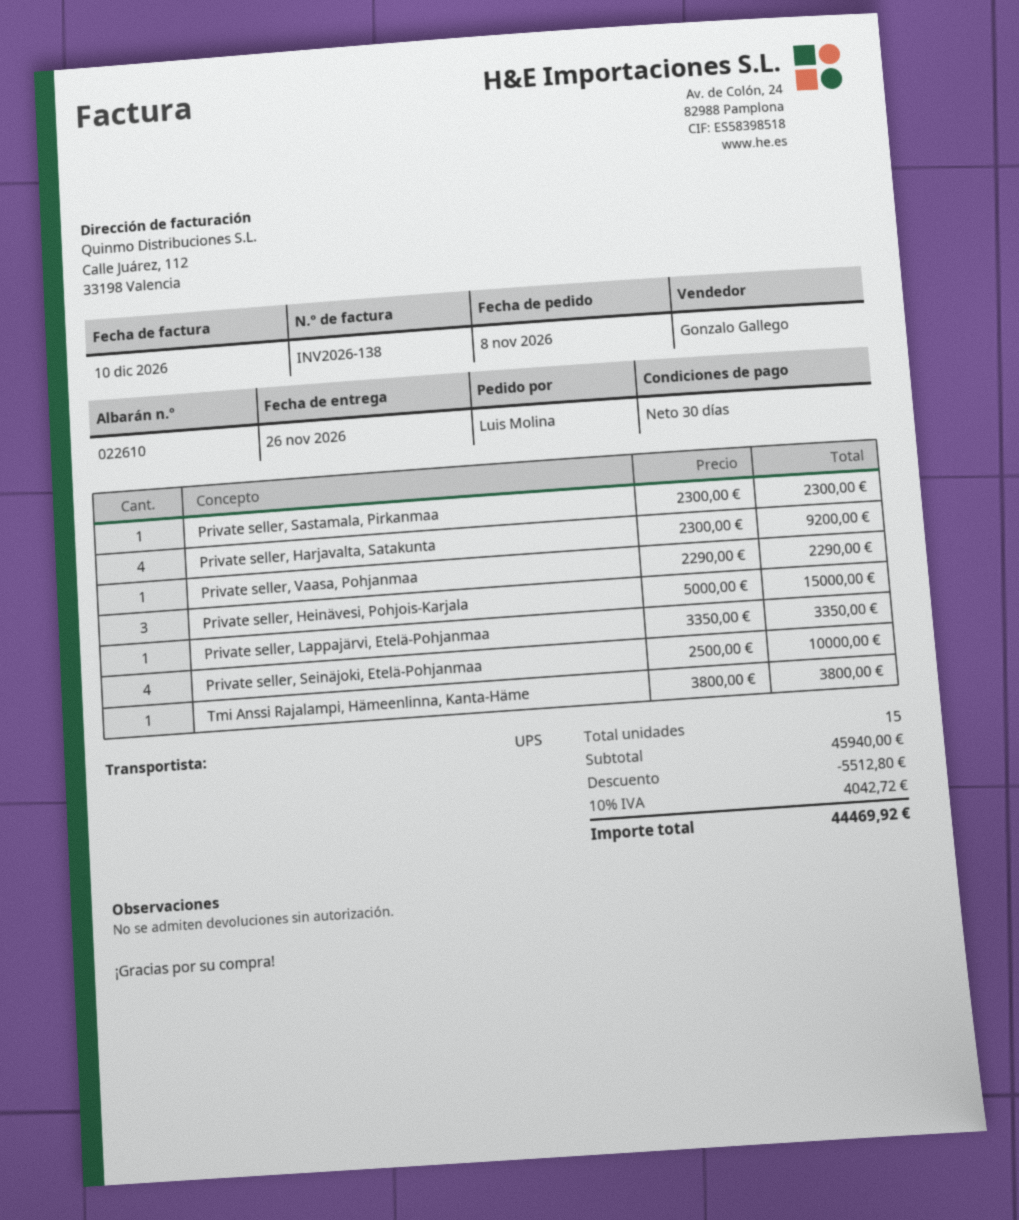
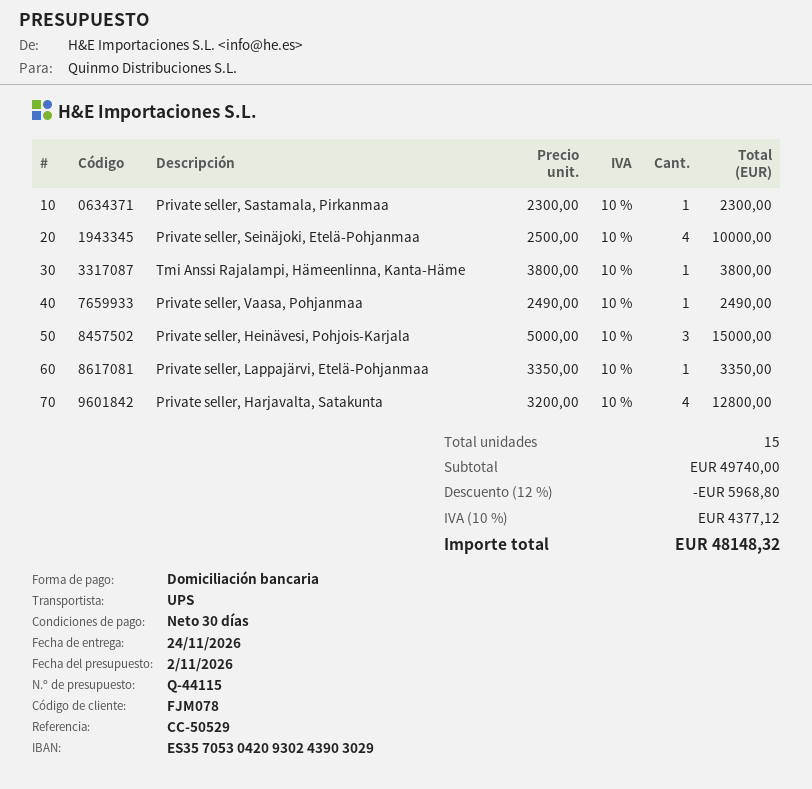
delivery date: 2026-11-26 -> 2026-11-24
Private seller, Harjavalta, Satakunta: 4 x 2300.00 = 9200.00 -> 4 x 3200.00 = 12800.00
Private seller, Vaasa, Pohjanmaa: 1 x 2290.00 = 2290.00 -> 1 x 2490.00 = 2490.00
subtotal: 45940.00 -> 49740.00
discount: 5512.80 -> 5968.80
tax: 10% = 4042.72 -> 10% = 4377.12
total: 44469.92 -> 48148.32

